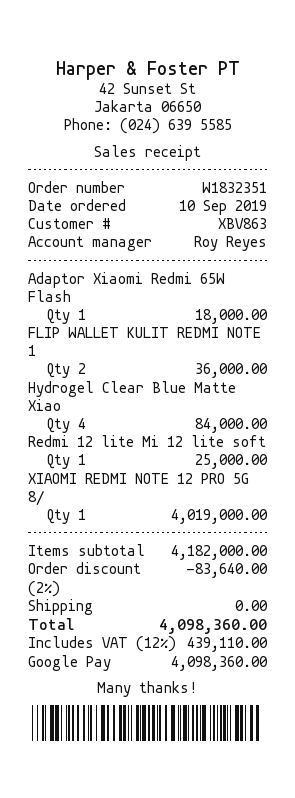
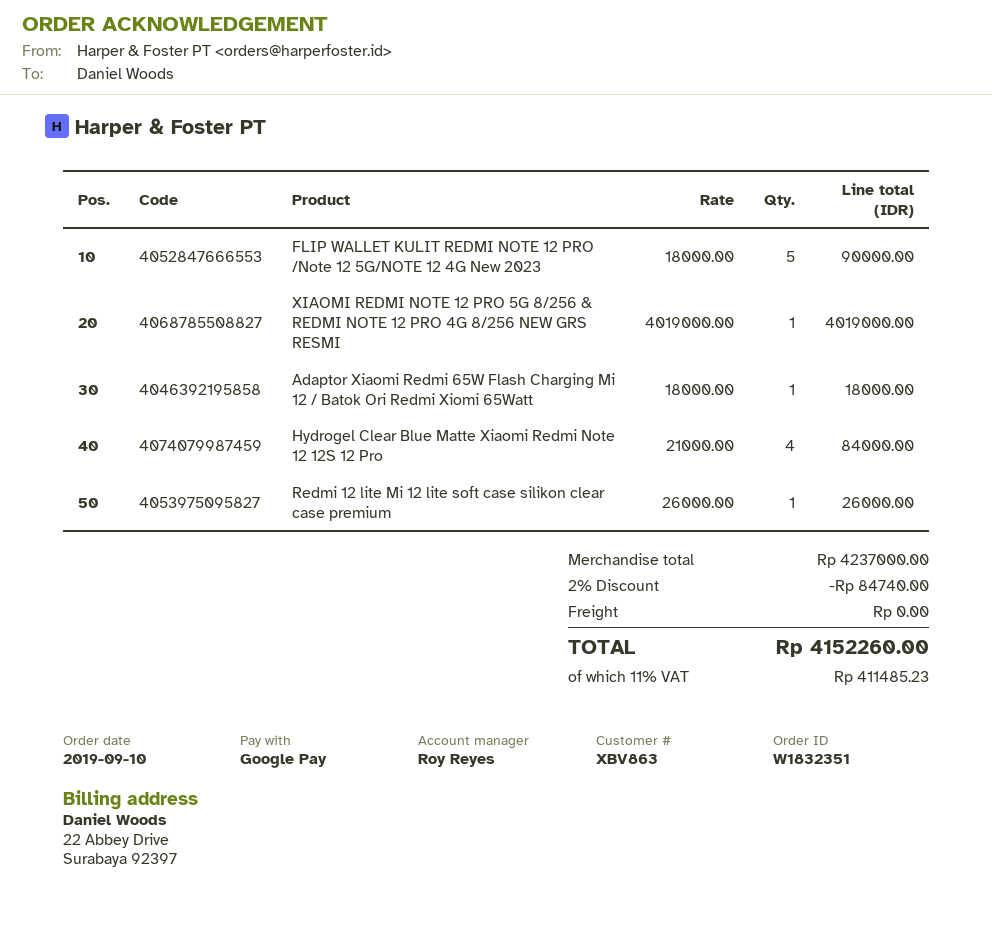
FLIP WALLET KULIT REDMI NOTE 1: 2 for 36000.00 -> 5 for 90000.00
Redmi 12 lite Mi 12 lite soft: 1 for 25000.00 -> 1 for 26000.00
subtotal: 4182000.00 -> 4237000.00
discount: 2% = 83640.00 -> 2% = 84740.00
tax: 12% = 439110.00 -> 11% = 411485.23
total: 4098360.00 -> 4152260.00

